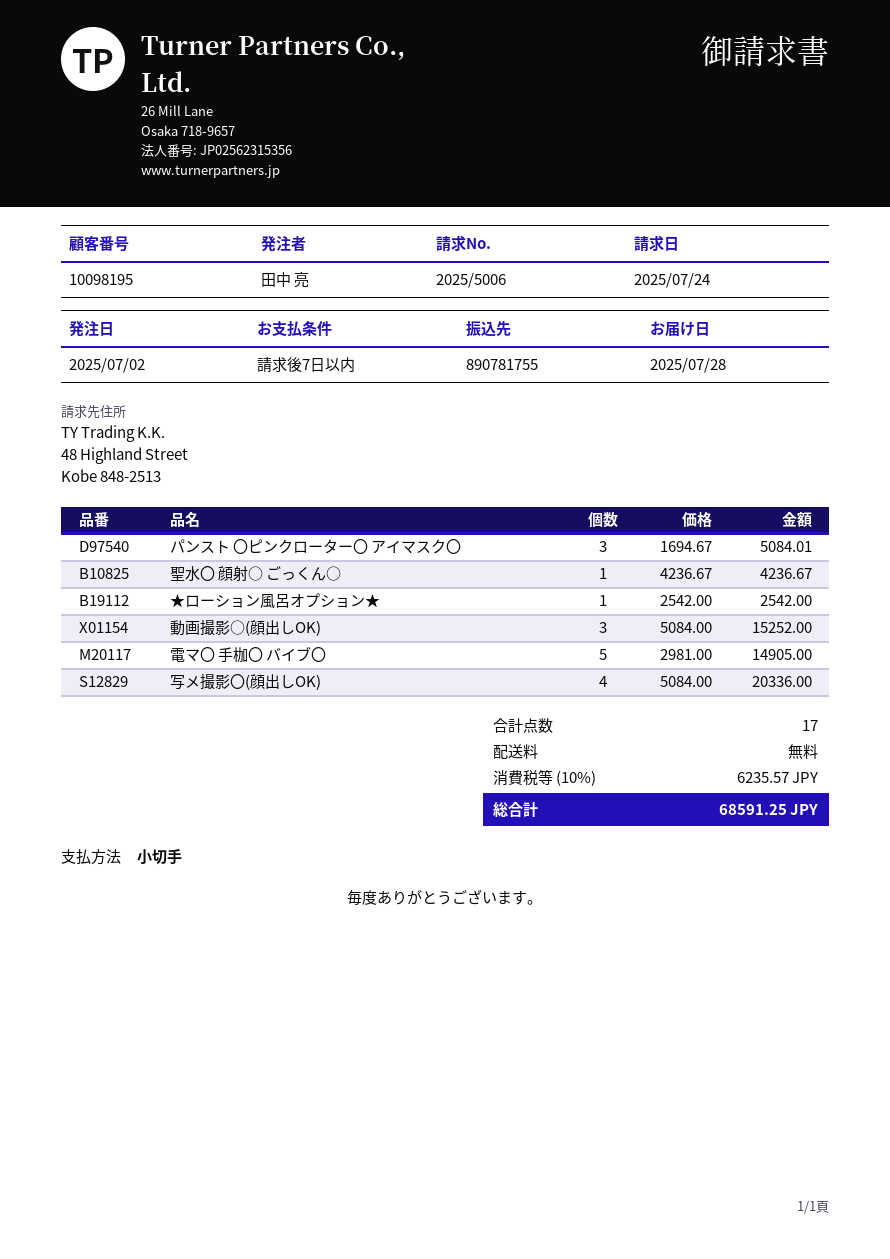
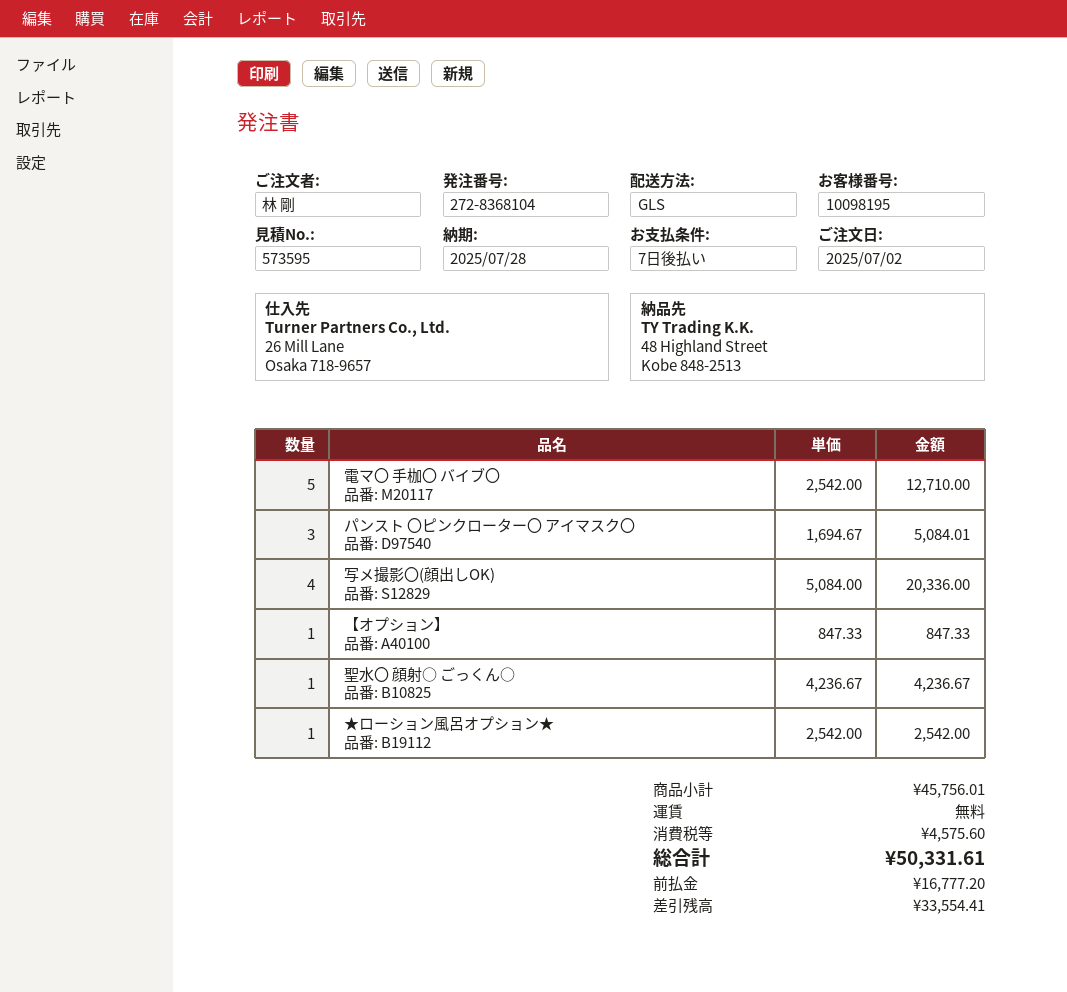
ordered by: 田中 亮 -> 林 剛
動画撮影○(顔出しOK): 3 x 5084.00 = 15252.00 -> none
電マ〇 手枷〇 バイブ〇: 5 x 2981.00 = 14905.00 -> 5 x 2542.00 = 12710.00
【オプション】: none -> 1 x 847.33 = 847.33
tax: 6235.57 -> 4575.60
total: 68591.25 -> 50331.61

